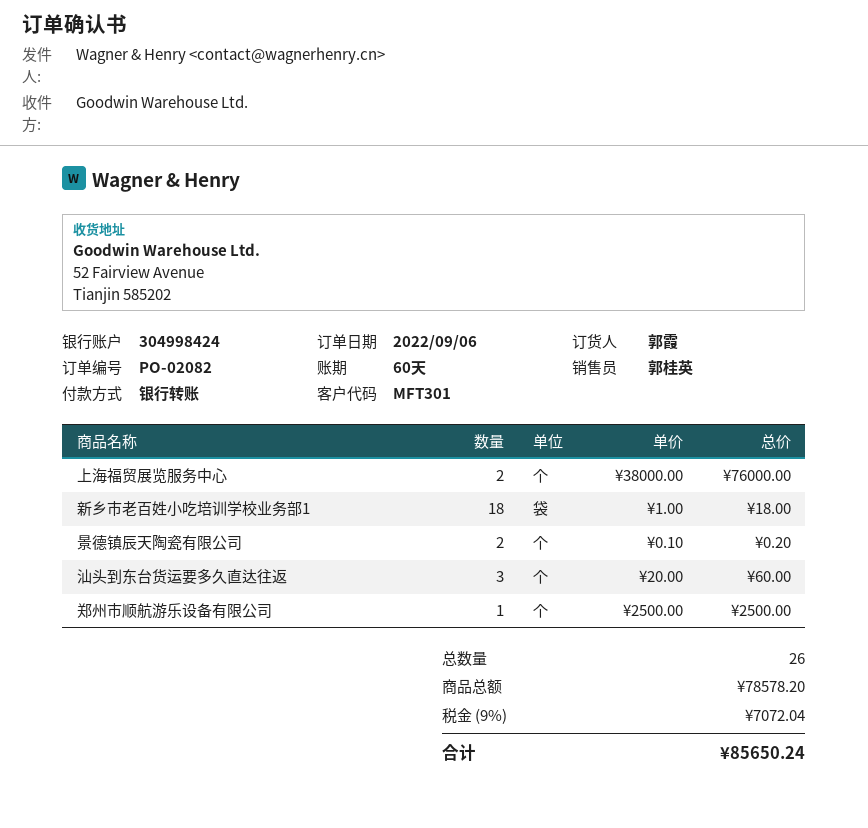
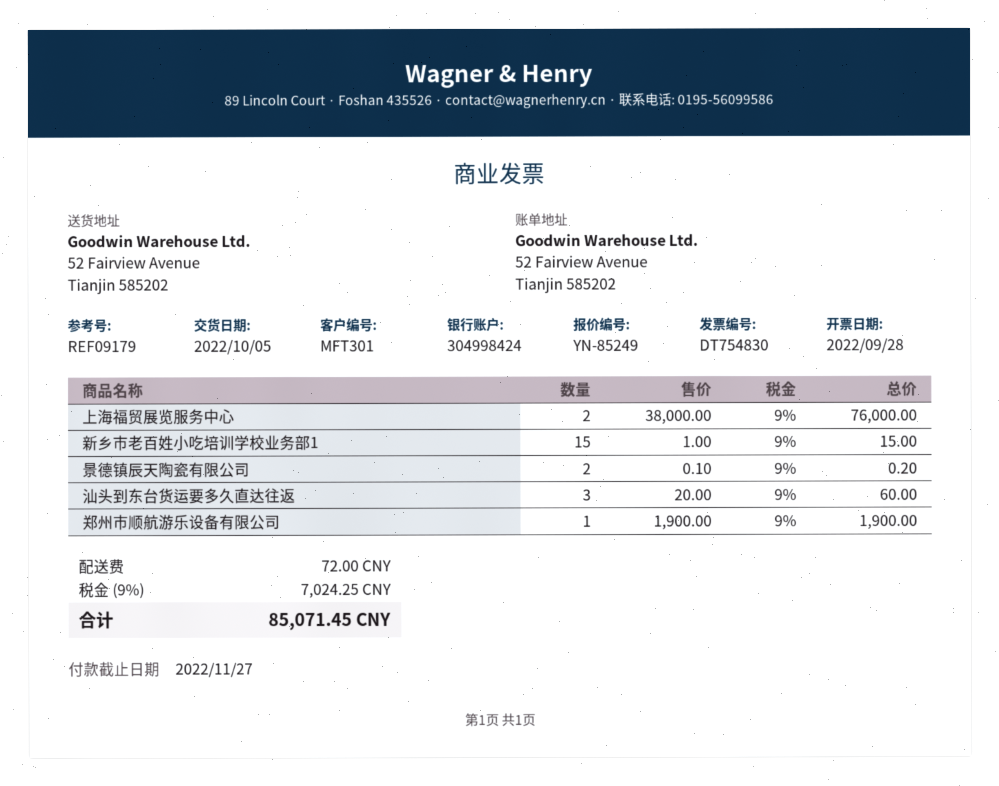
新乡市老百姓小吃培训学校业务部1: 18 x 1.00 = 18.00 -> 15 x 1.00 = 15.00
郑州市顺航游乐设备有限公司: 1 x 2500.00 = 2500.00 -> 1 x 1900.00 = 1900.00
shipping: none -> 72.00
tax: 9% = 7072.04 -> 9% = 7024.25
total: 85650.24 -> 85071.45

